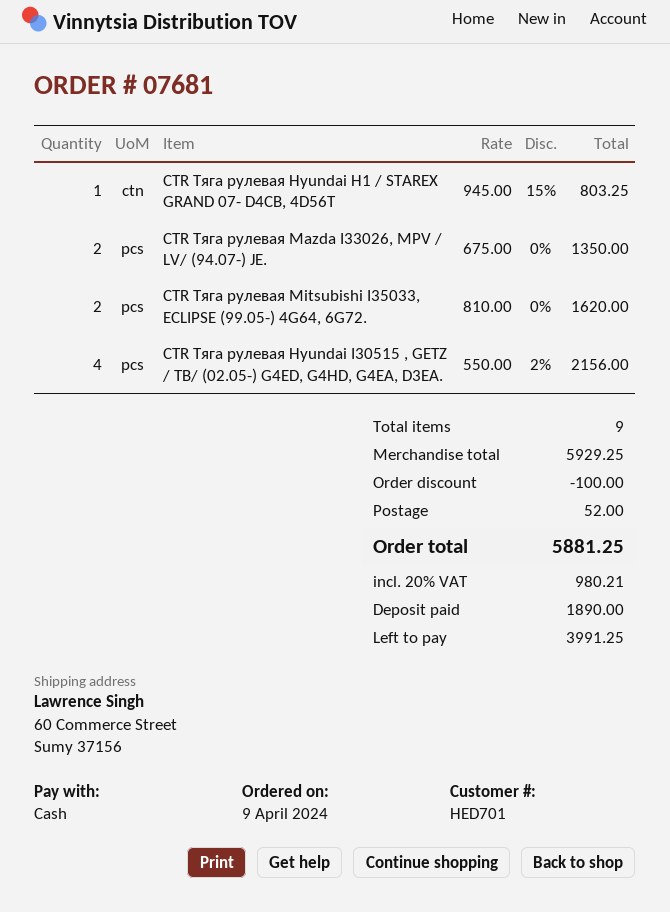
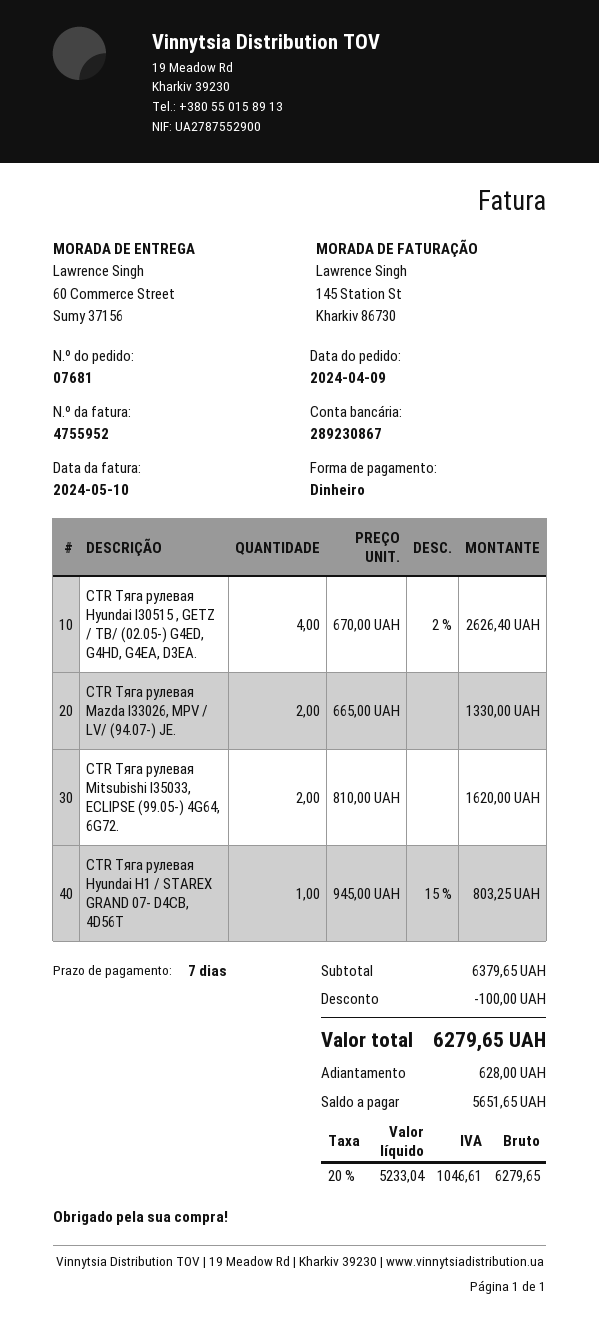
CTR Тяга рулевая Mazda I33026, MPV / LV/ (94.07-) JE.: 2 x 675.00 = 1350.00 -> 2 x 665.00 = 1330.00
CTR Тяга рулевая Hyundai I30515 , GETZ / TB/ (02.05-) G4ED, G4HD, G4EA, D3EA.: 4 x 550.00 - 2% = 2156.00 -> 4 x 670.00 - 2% = 2626.40
subtotal: 5929.25 -> 6379.65
shipping: 52.00 -> none
tax: 20% = 980.21 -> 20% = 1046.61
total: 5881.25 -> 6279.65
deposit: 1890.00 -> 628.00
balance: 3991.25 -> 5651.65

